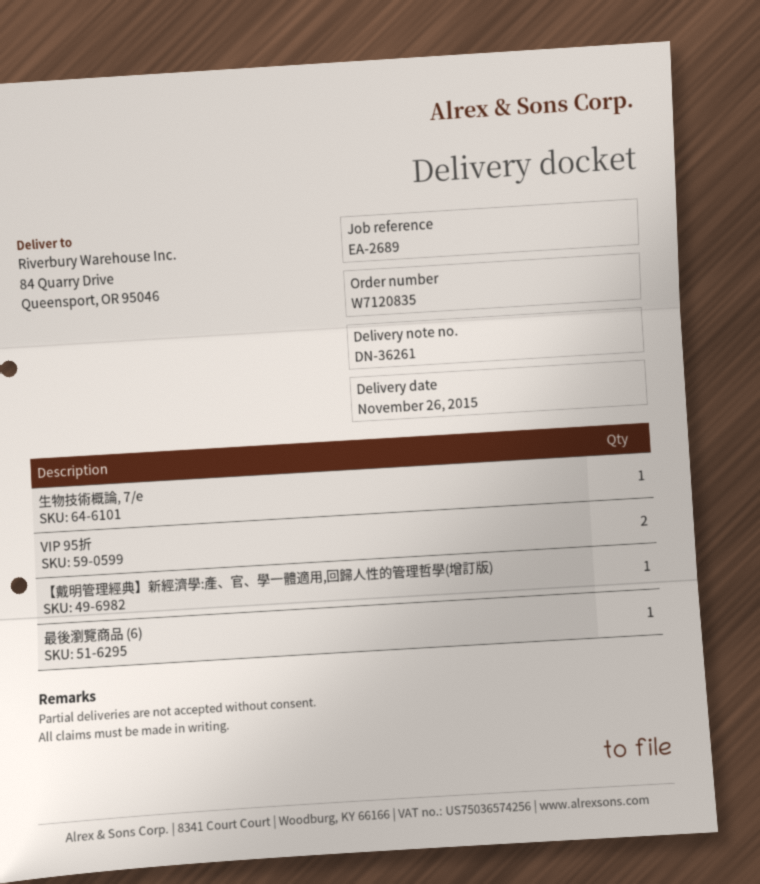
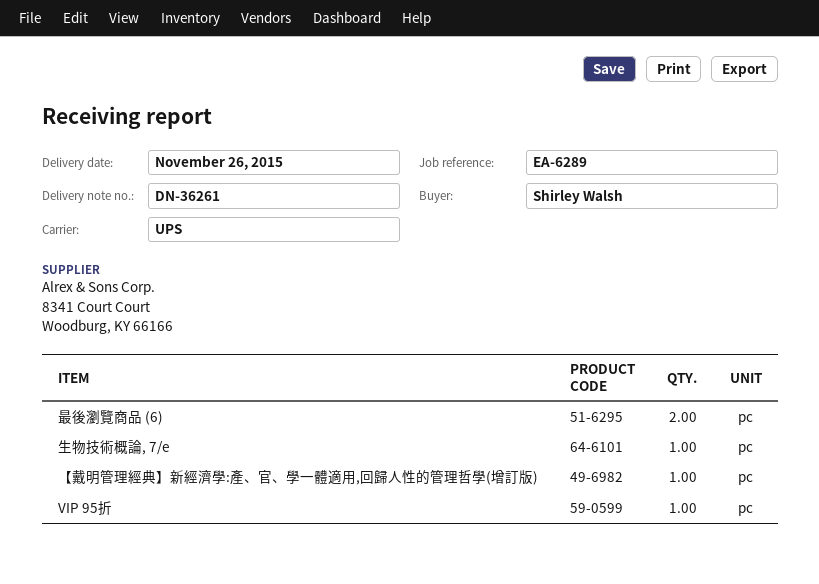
reference: EA-2689 -> EA-6289
VIP 95折: 2 -> 1
最後瀏覽商品 (6): 1 -> 2

